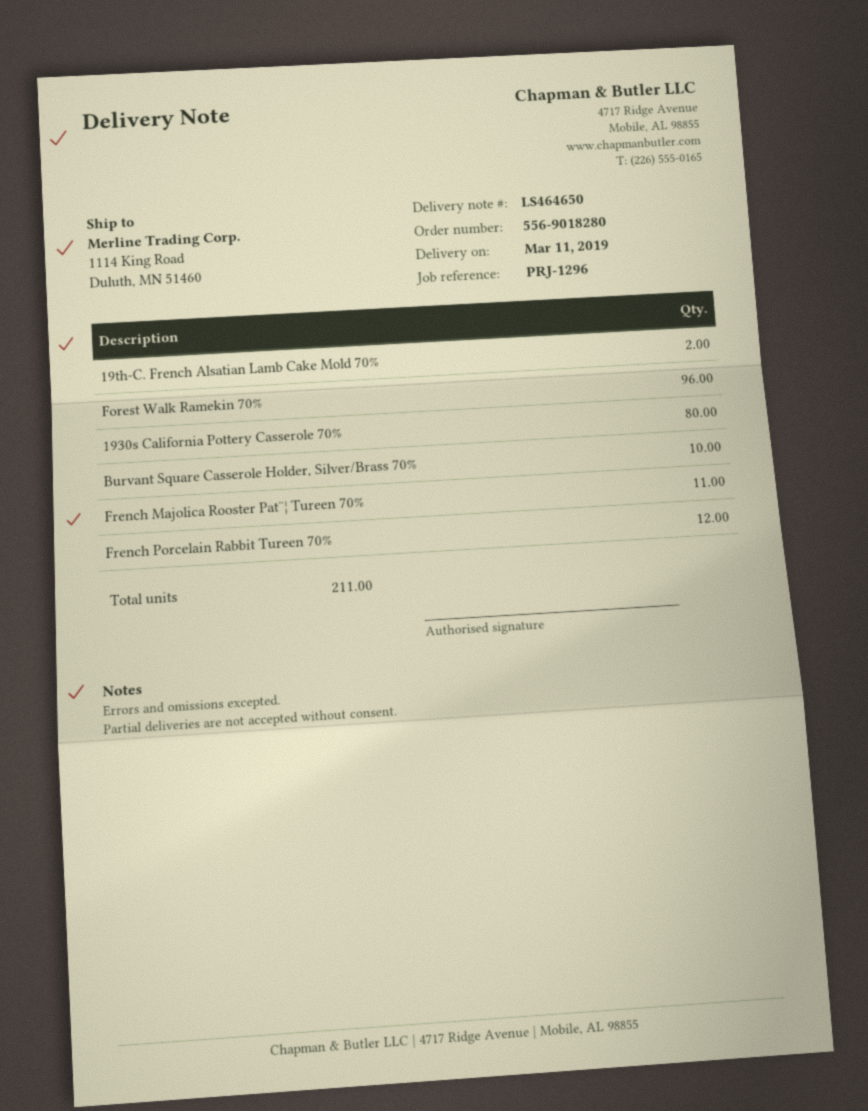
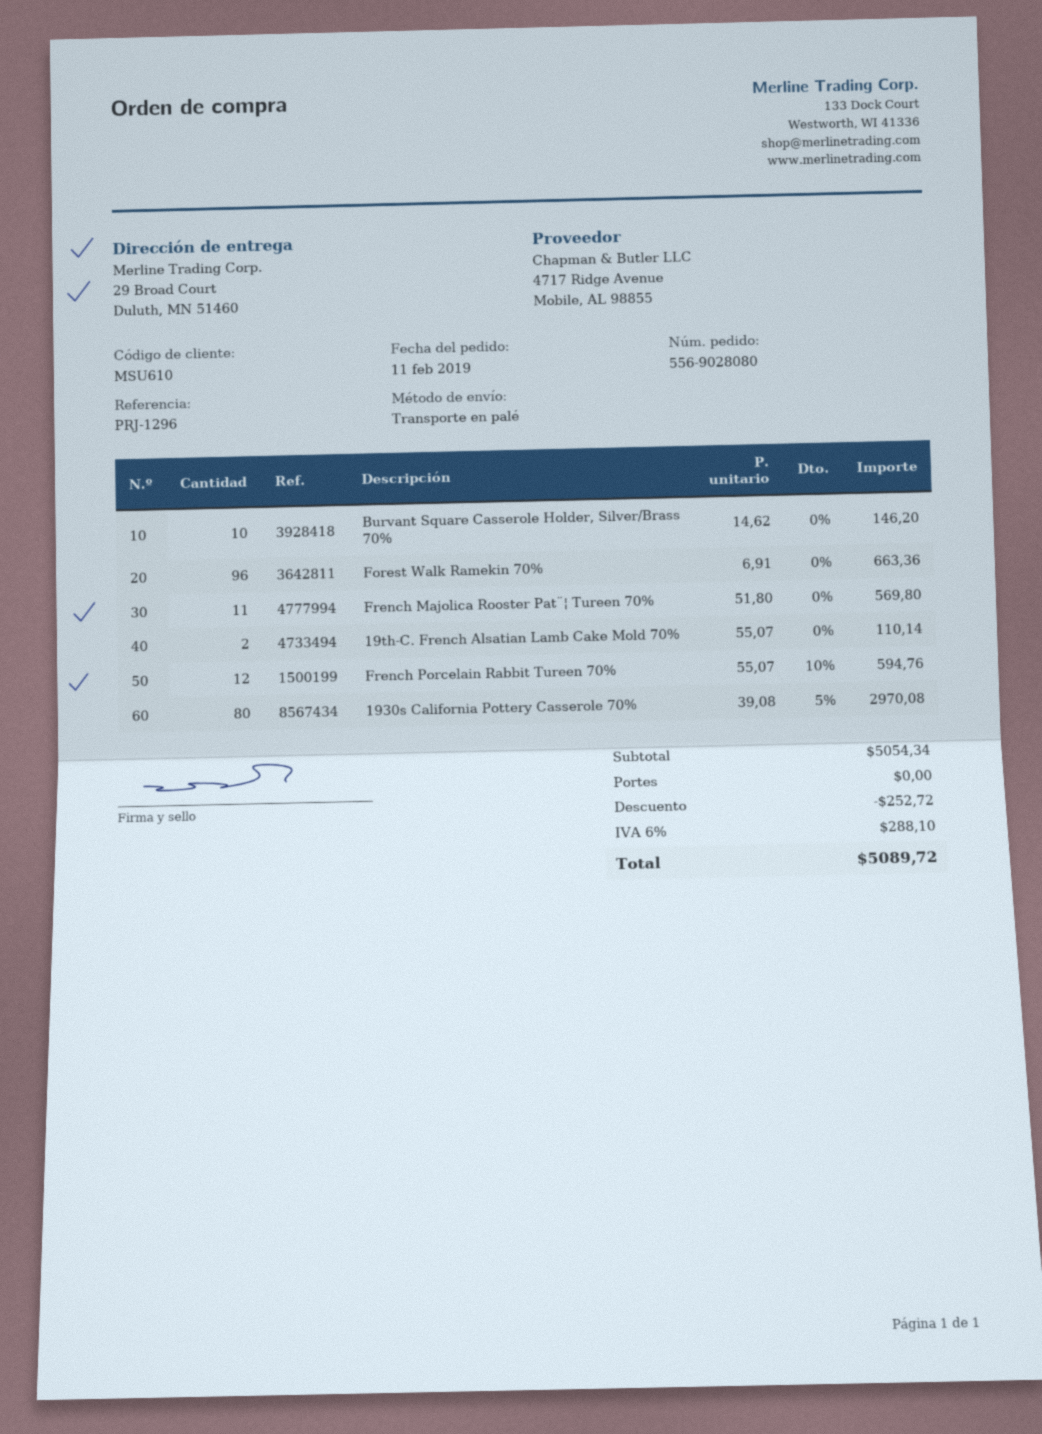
order number: 556-9018280 -> 556-9028080
ship to: 1114 King Road, Duluth, MN 51460 -> 29 Broad Court, Duluth, MN 51460

